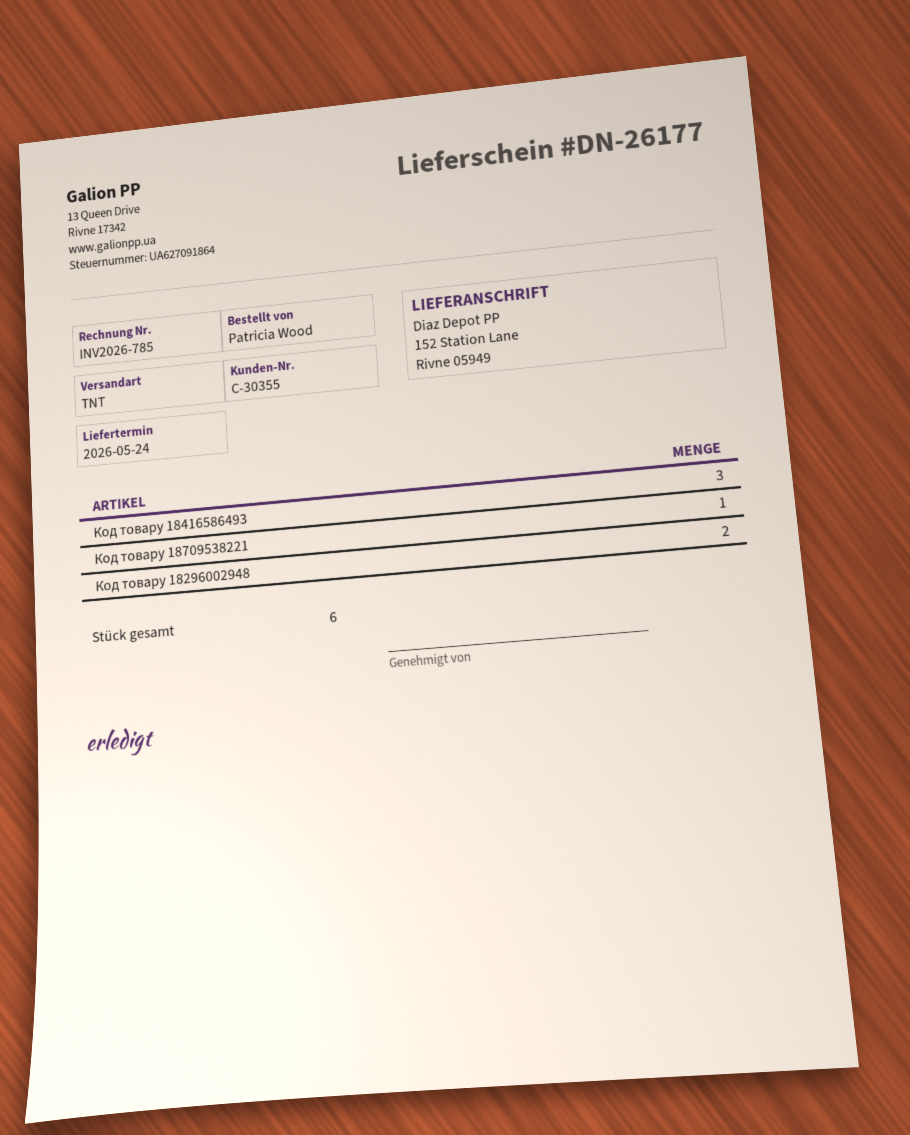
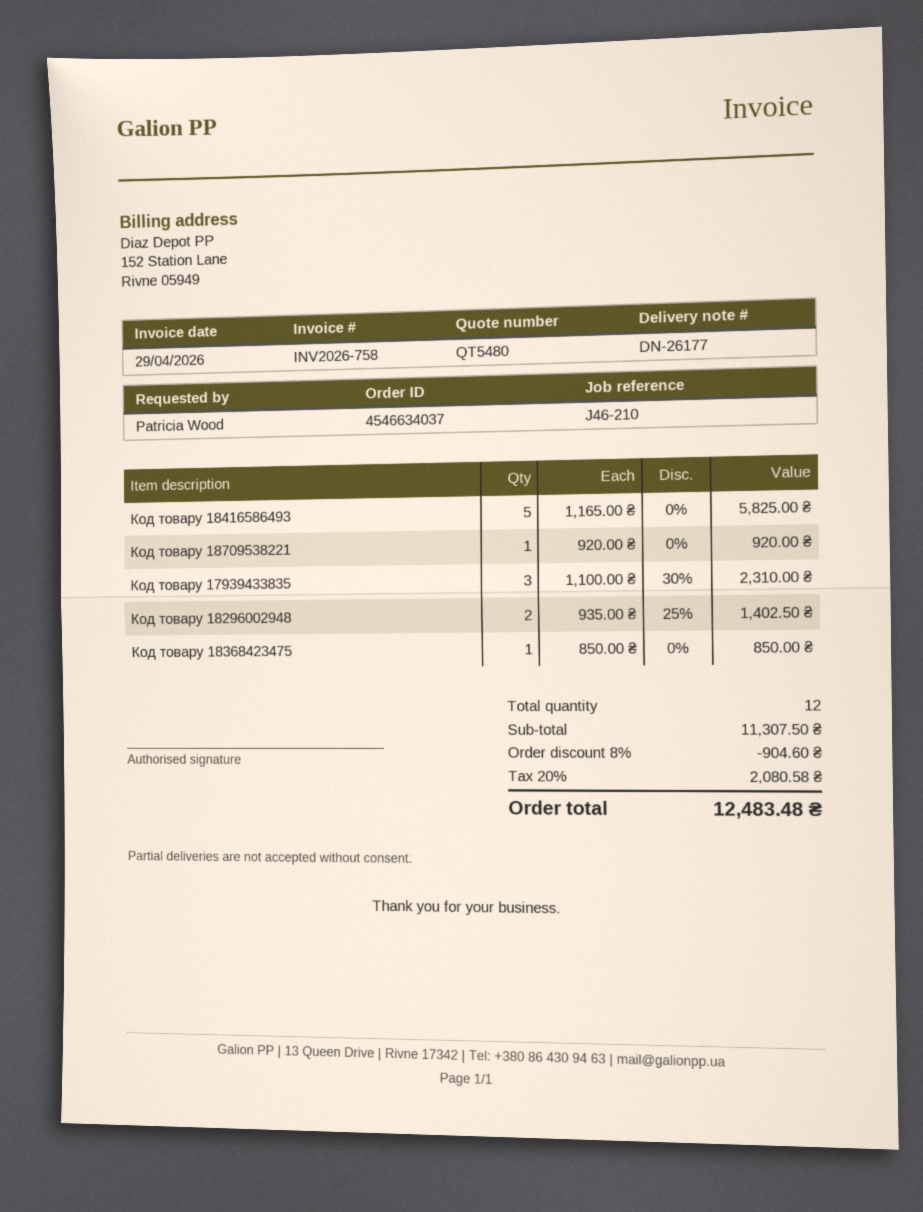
invoice number: INV2026-785 -> INV2026-758
Код товару 18416586493: 3 -> 5
Код товару 17939433835: none -> 3
Код товару 18368423475: none -> 1
total quantity: 6 -> 12

